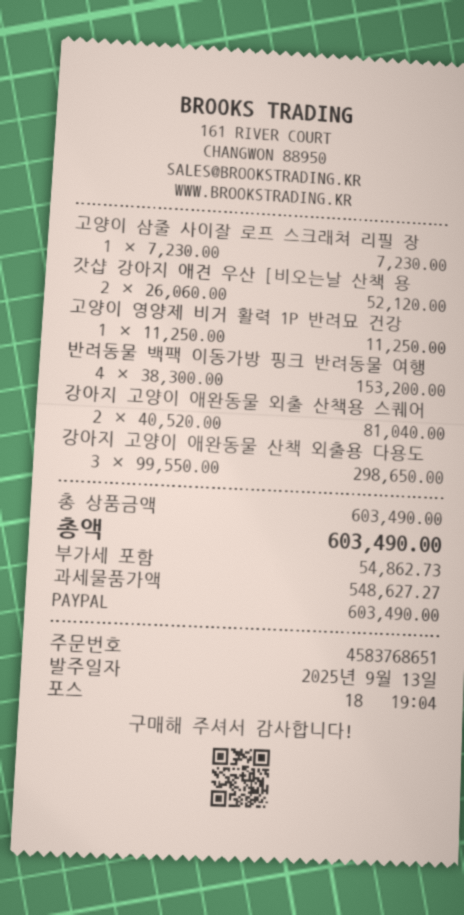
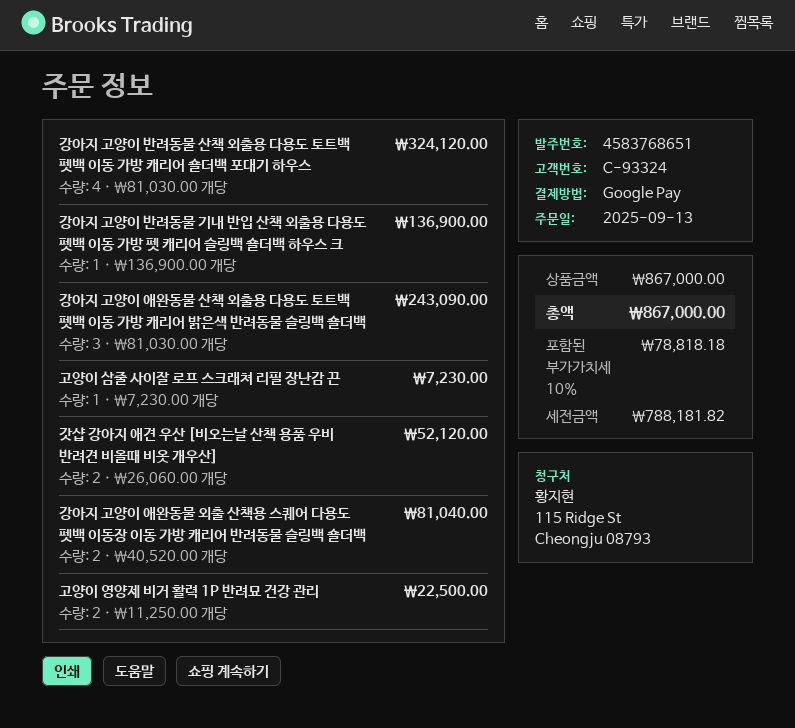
payment method: PayPal -> Google Pay
고양이 영양제 비거 활력 1P 반려묘 건강: 1 x 11250.00 = 11250.00 -> 2 x 11250.00 = 22500.00
반려동물 백팩 이동가방 핑크 반려동물 여행: 4 x 38300.00 = 153200.00 -> none
강아지 고양이 애완동물 산책 외출용 다용도: 3 x 99550.00 = 298650.00 -> 3 x 81030.00 = 243090.00
강아지 고양이 반려동물 산책 외출용 다용도 토트백 펫백 이동 가방 캐리어 숄더백 포대기 하우스: none -> 4 x 81030.00 = 324120.00
강아지 고양이 반려동물 기내 반입 산책 외출용 다용도 펫백 이동 가방 펫 캐리어 슬링백 숄더백 하우스 크: none -> 1 x 136900.00 = 136900.00
subtotal: 603490.00 -> 867000.00
net: 548627.27 -> 788181.82
tax: 54862.73 -> 78818.18
total: 603490.00 -> 867000.00

